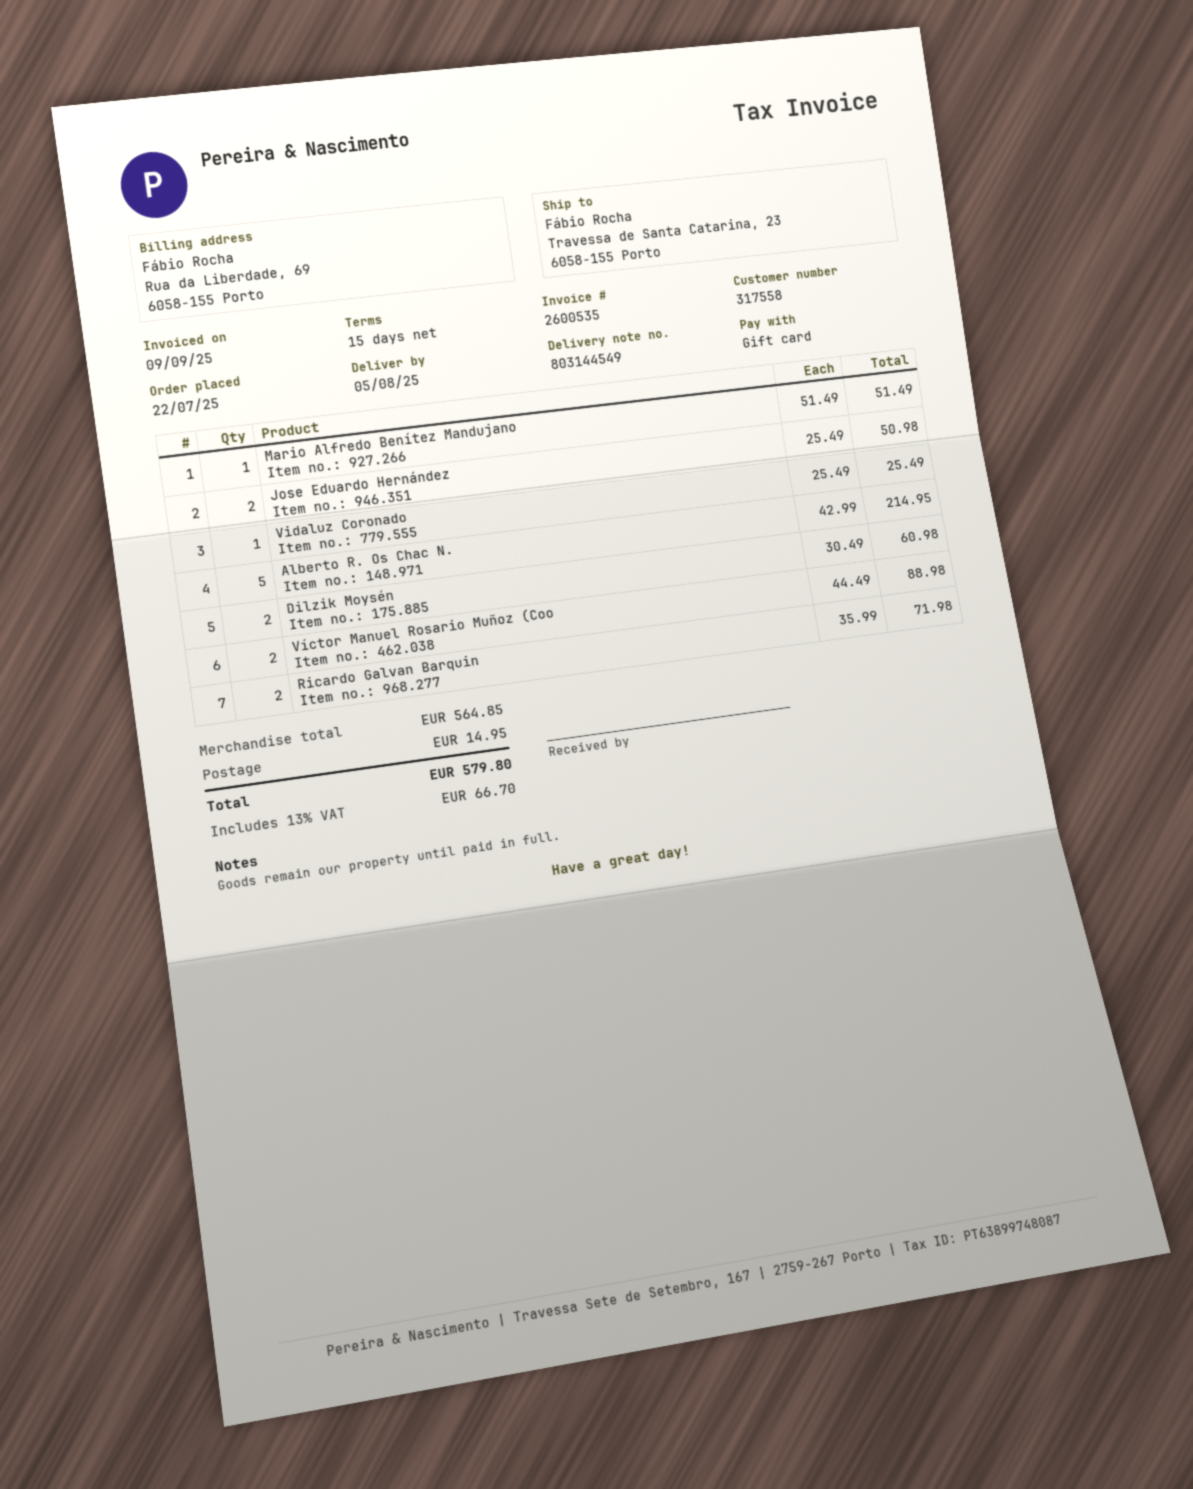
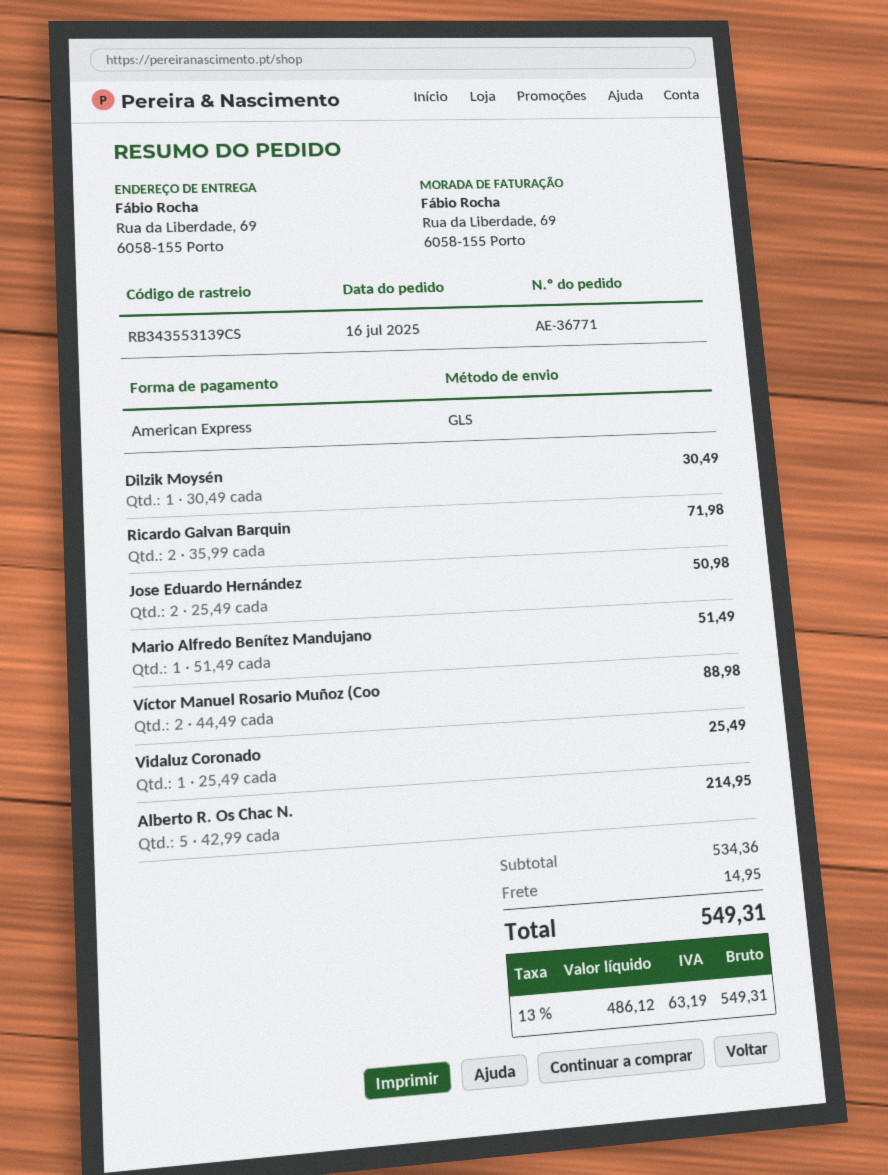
order date: 2025-07-22 -> 2025-07-16
payment method: gift card -> American Express
ship to: Travessa de Santa Catarina, 23, 6058-155 Porto -> Rua da Liberdade, 69, 6058-155 Porto
Dilzik Moysén: 2 x 30.49 = 60.98 -> 1 x 30.49 = 30.49
subtotal: 564.85 -> 534.36
tax: 13% = 66.70 -> 13% = 63.19
total: 579.80 -> 549.31

